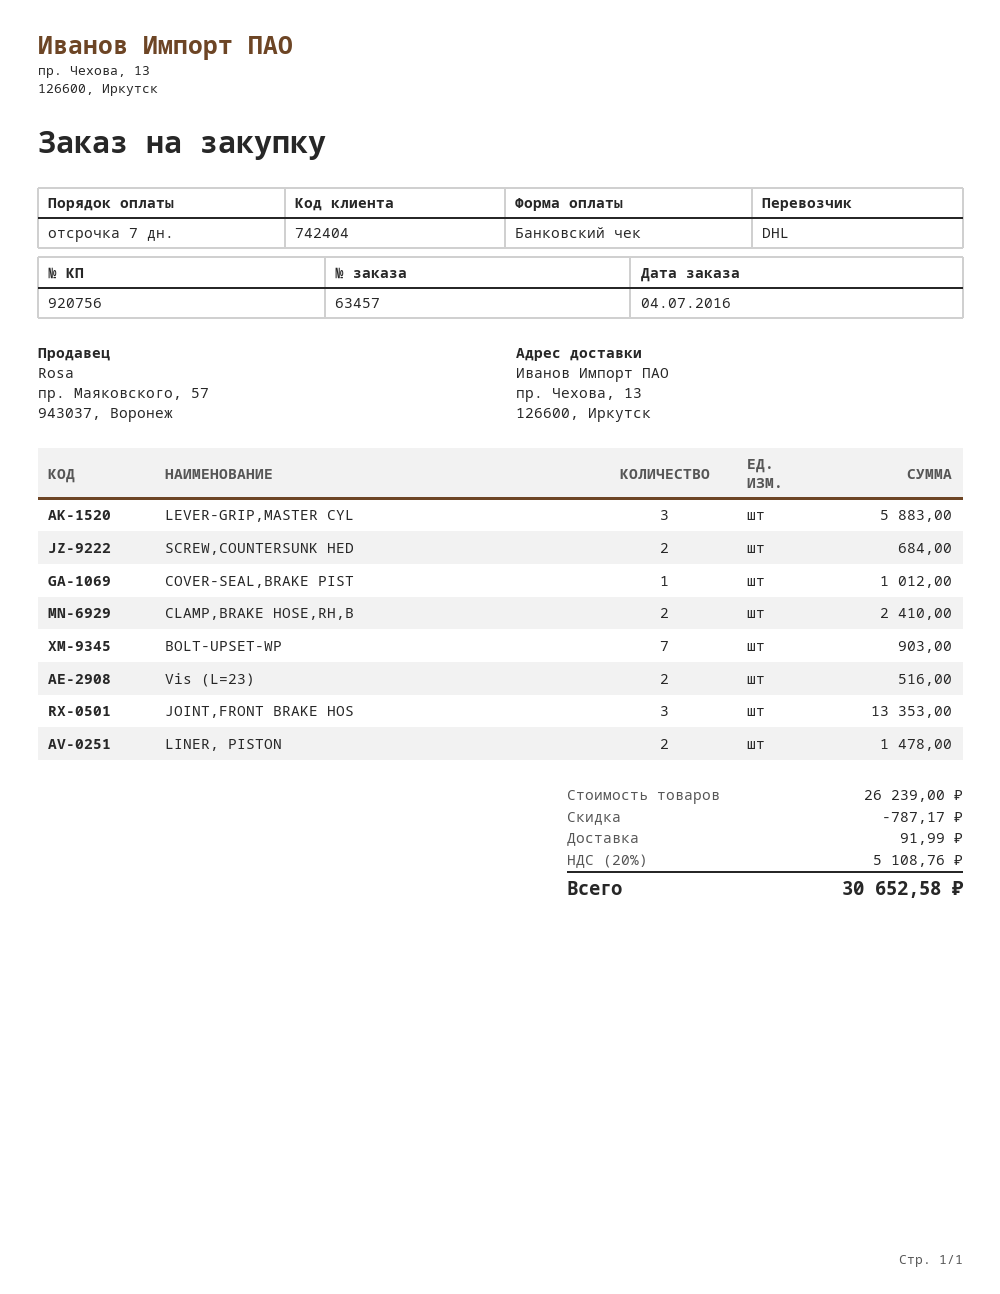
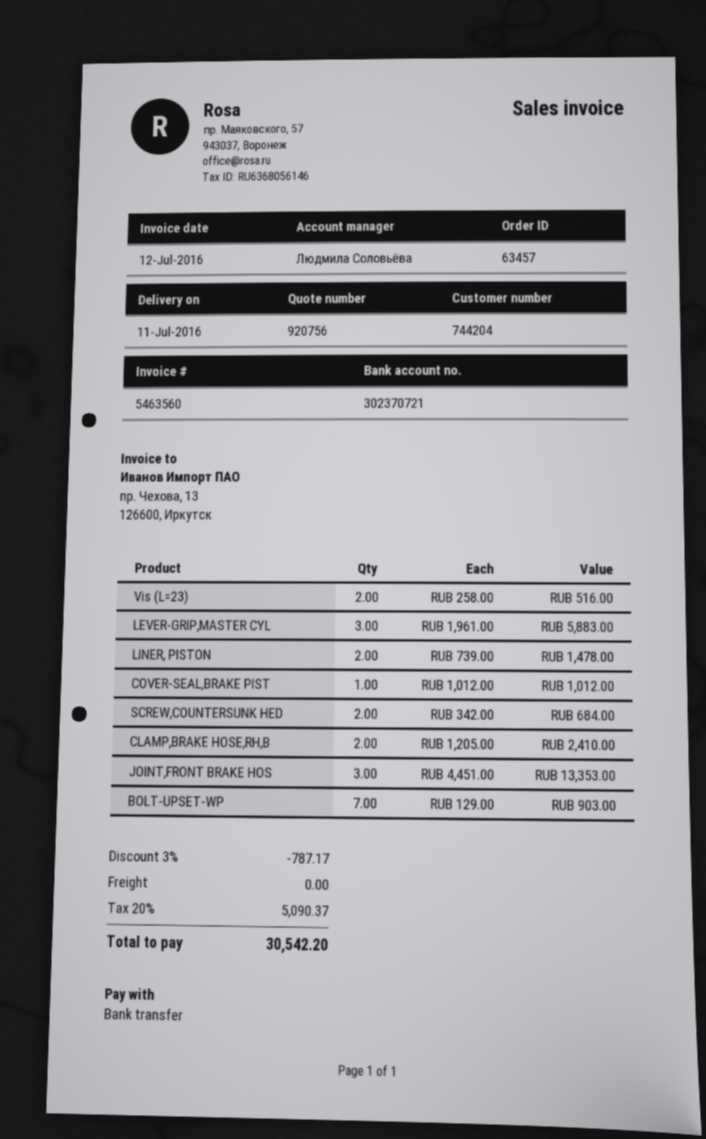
customer number: 742404 -> 744204
payment method: cheque -> bank transfer
shipping: 91.99 -> 0.00
tax: 20% = 5108.76 -> 20% = 5090.37
total: 30652.58 -> 30542.20

